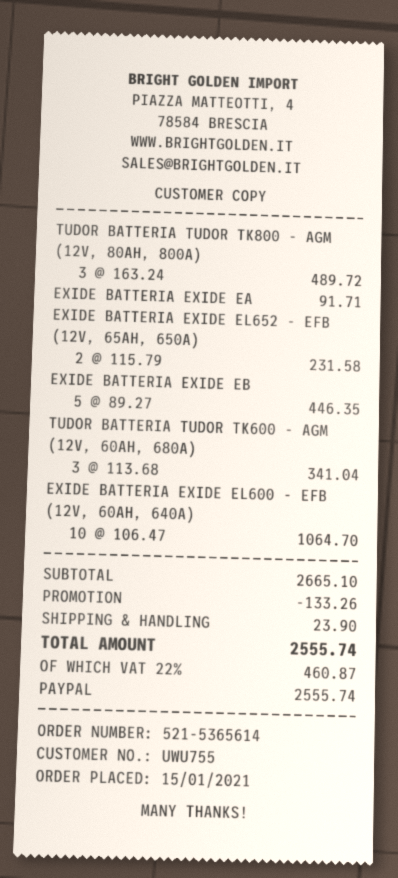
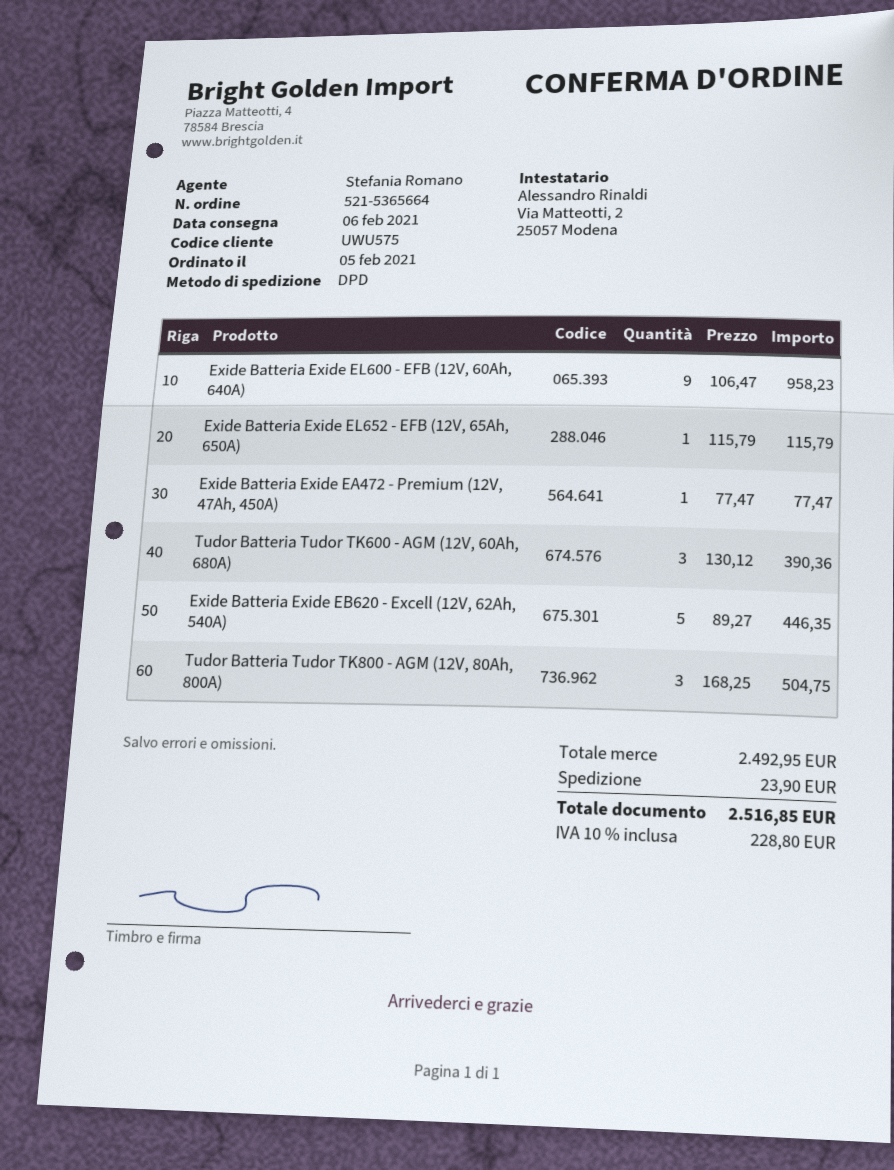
order number: 521-5365614 -> 521-5365664
order date: 2021-01-15 -> 2021-02-05
customer number: UWU755 -> UWU575
TUDOR BATTERIA TUDOR TK800 - AGM (12V, 80AH, 800A): 3 x 163.24 = 489.72 -> 3 x 168.25 = 504.75
EXIDE BATTERIA EXIDE EA: 1 x 91.71 = 91.71 -> 1 x 77.47 = 77.47
EXIDE BATTERIA EXIDE EL652 - EFB (12V, 65AH, 650A): 2 x 115.79 = 231.58 -> 1 x 115.79 = 115.79
TUDOR BATTERIA TUDOR TK600 - AGM (12V, 60AH, 680A): 3 x 113.68 = 341.04 -> 3 x 130.12 = 390.36
EXIDE BATTERIA EXIDE EL600 - EFB (12V, 60AH, 640A): 10 x 106.47 = 1064.70 -> 9 x 106.47 = 958.23
subtotal: 2665.10 -> 2492.95
discount: 133.26 -> none
tax: 22% = 460.87 -> 10% = 228.80
total: 2555.74 -> 2516.85

